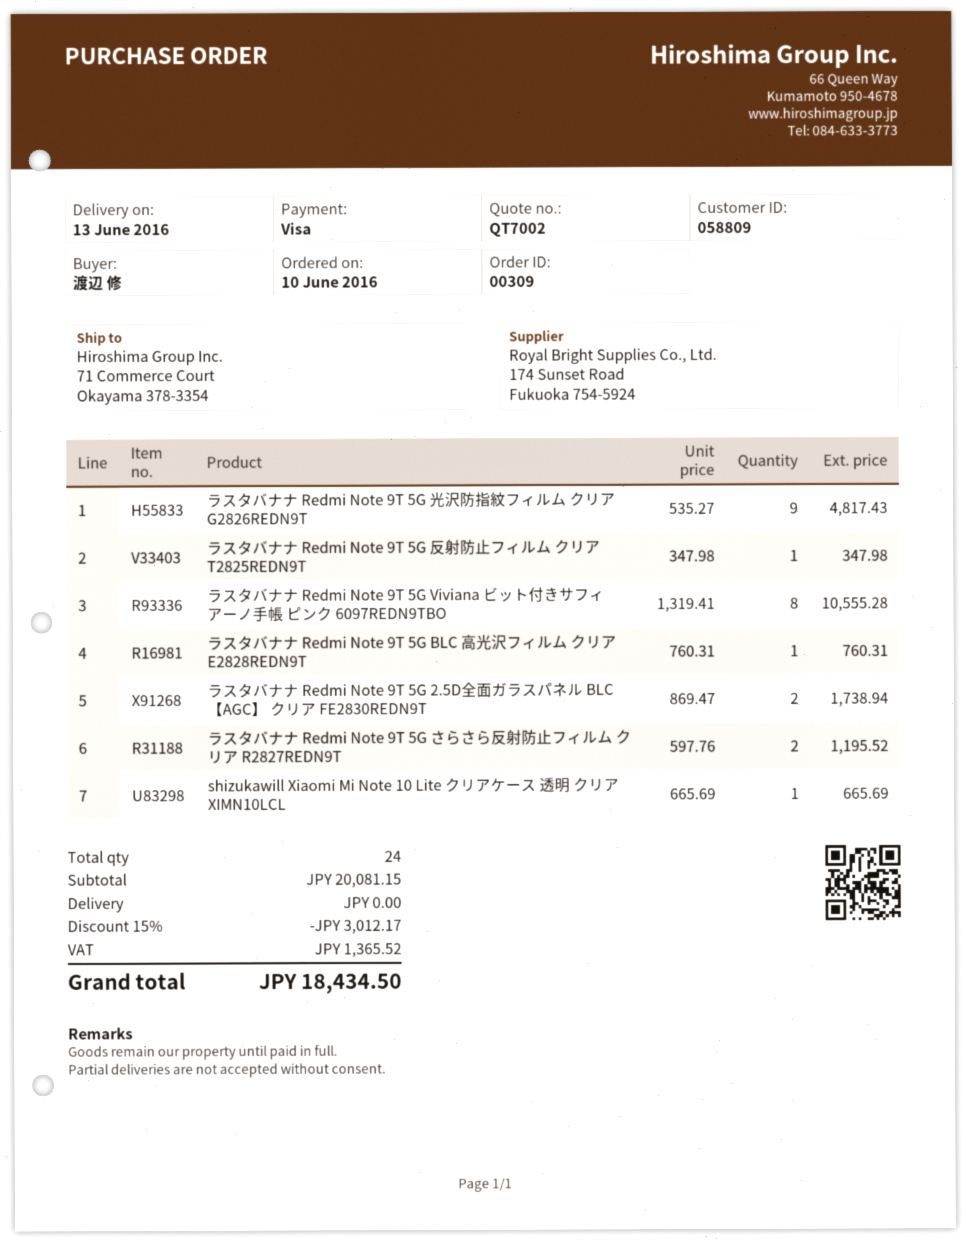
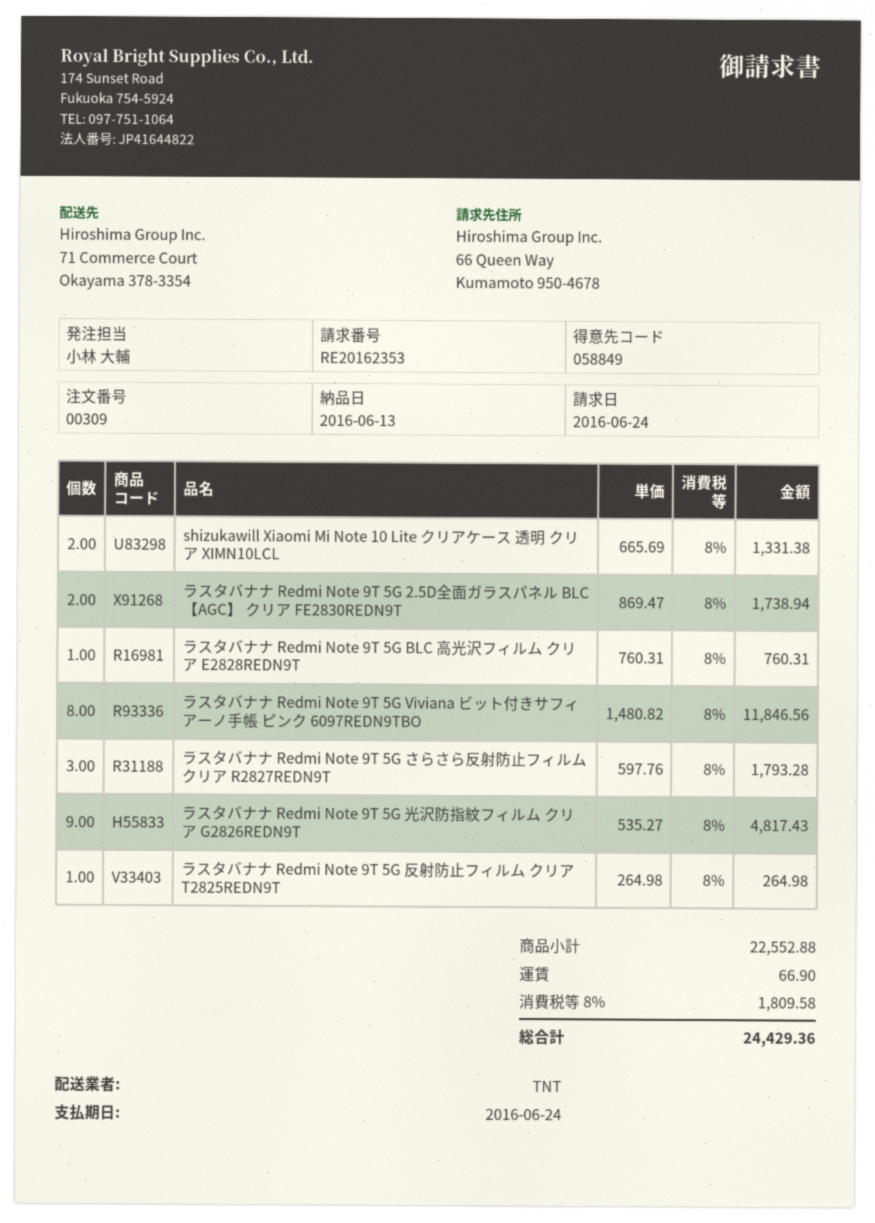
customer number: 058809 -> 058849
ordered by: 渡辺 修 -> 小林 大輔
ラスタバナナ Redmi Note 9T 5G 反射防止フィルム クリア T2825REDN9T: 1 x 347.98 = 347.98 -> 1 x 264.98 = 264.98
ラスタバナナ Redmi Note 9T 5G Viviana ビット付きサフィアーノ手帳 ピンク 6097REDN9TBO: 8 x 1319.41 = 10555.28 -> 8 x 1480.82 = 11846.56
ラスタバナナ Redmi Note 9T 5G さらさら反射防止フィルム クリア R2827REDN9T: 2 x 597.76 = 1195.52 -> 3 x 597.76 = 1793.28
shizukawill Xiaomi Mi Note 10 Lite クリアケース 透明 クリア XIMN10LCL: 1 x 665.69 = 665.69 -> 2 x 665.69 = 1331.38
subtotal: 20081.15 -> 22552.88
discount: 15% = 3012.17 -> none
shipping: 0.00 -> 66.90
tax: 1365.52 -> 1809.58
total: 18434.50 -> 24429.36

